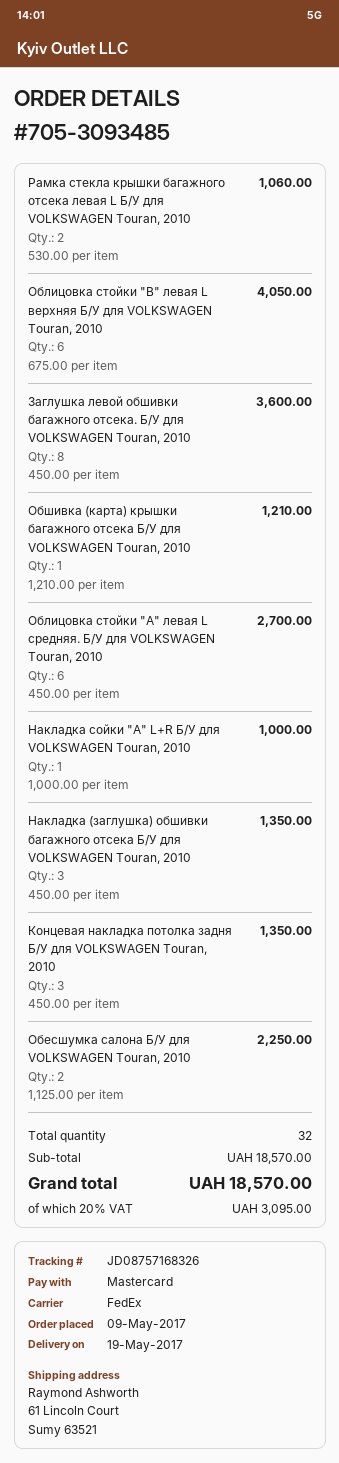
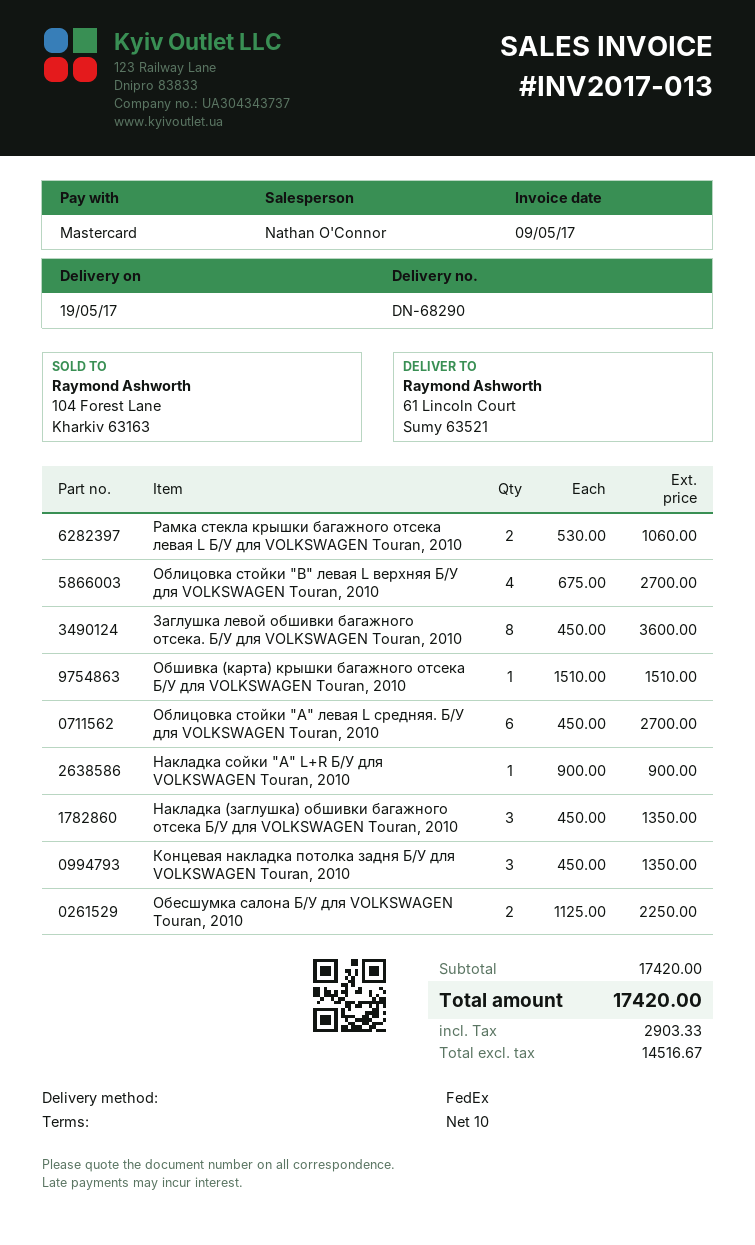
Облицовка стойки "B" левая L верхняя Б/У для VOLKSWAGEN Touran, 2010: 6 x 675.00 = 4050.00 -> 4 x 675.00 = 2700.00
Обшивка (карта) крышки багажного отсека Б/У для VOLKSWAGEN Touran, 2010: 1 x 1210.00 = 1210.00 -> 1 x 1510.00 = 1510.00
Накладка сойки "A" L+R Б/У для VOLKSWAGEN Touran, 2010: 1 x 1000.00 = 1000.00 -> 1 x 900.00 = 900.00
subtotal: 18570.00 -> 17420.00
tax: 3095.00 -> 2903.33
total: 18570.00 -> 17420.00

